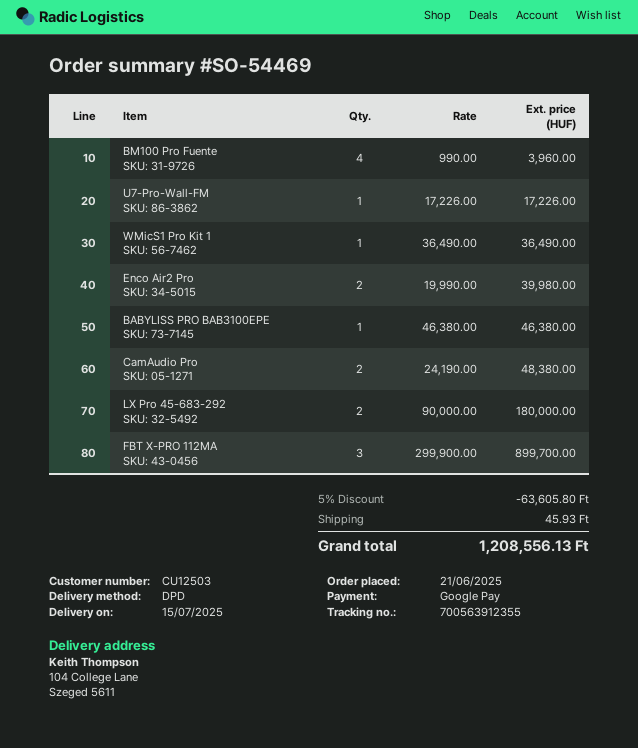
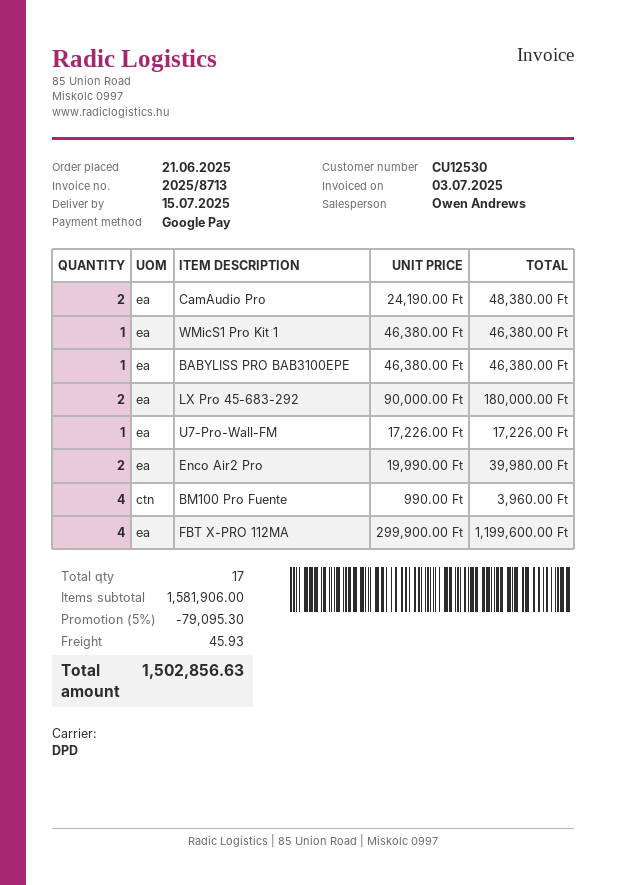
customer number: CU12503 -> CU12530
WMicS1 Pro Kit 1: 1 x 36490.00 = 36490.00 -> 1 x 46380.00 = 46380.00
FBT X-PRO 112MA: 3 x 299900.00 = 899700.00 -> 4 x 299900.00 = 1199600.00
discount: 5% = 63605.80 -> 5% = 79095.30
total: 1208556.13 -> 1502856.63

